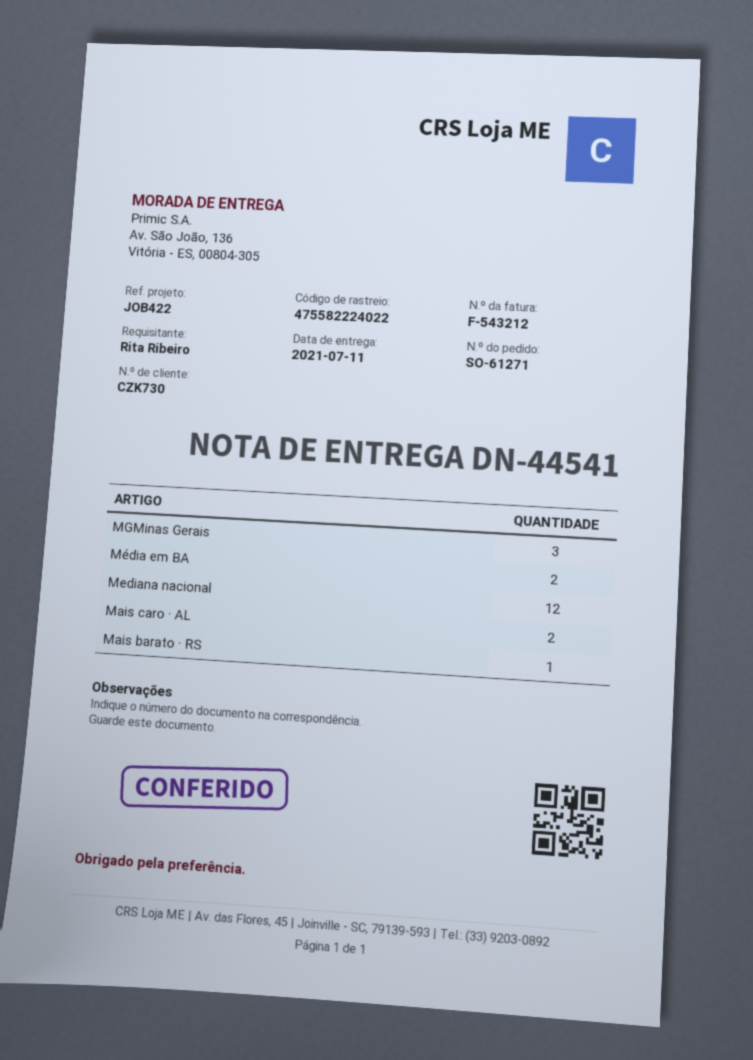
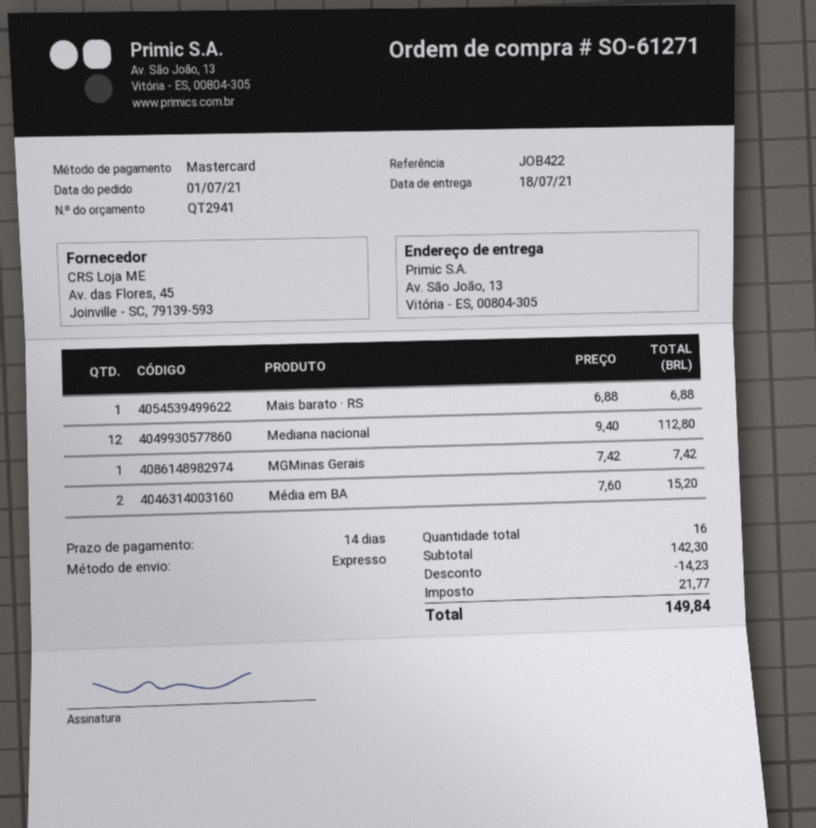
delivery date: 2021-07-11 -> 2021-07-18
ship to: Av. São João, 136, Vitória - ES, 00804-305 -> Av. São João, 13, Vitória - ES, 00804-305
MGMinas Gerais: 3 -> 1
Mais caro · AL: 2 -> none

